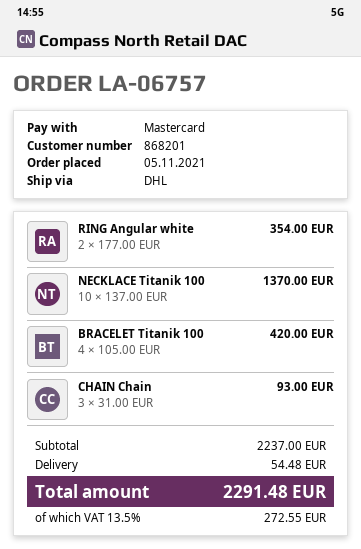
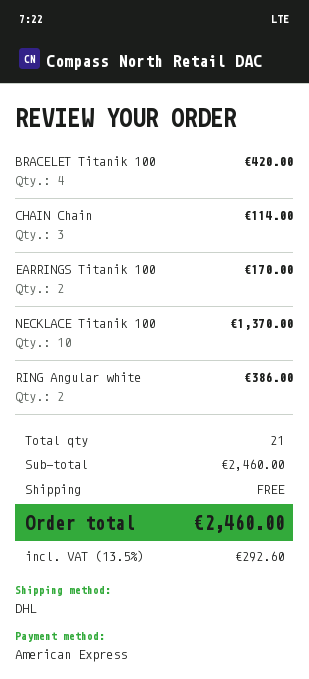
payment method: Mastercard -> American Express
RING Angular white: 2 for 354.00 -> 2 for 386.00
CHAIN Chain: 3 for 93.00 -> 3 for 114.00
EARRINGS Titanik 100: none -> 2 for 170.00
subtotal: 2237.00 -> 2460.00
shipping: 54.48 -> 0.00
tax: 13.5% = 272.55 -> 13.5% = 292.60
total: 2291.48 -> 2460.00

